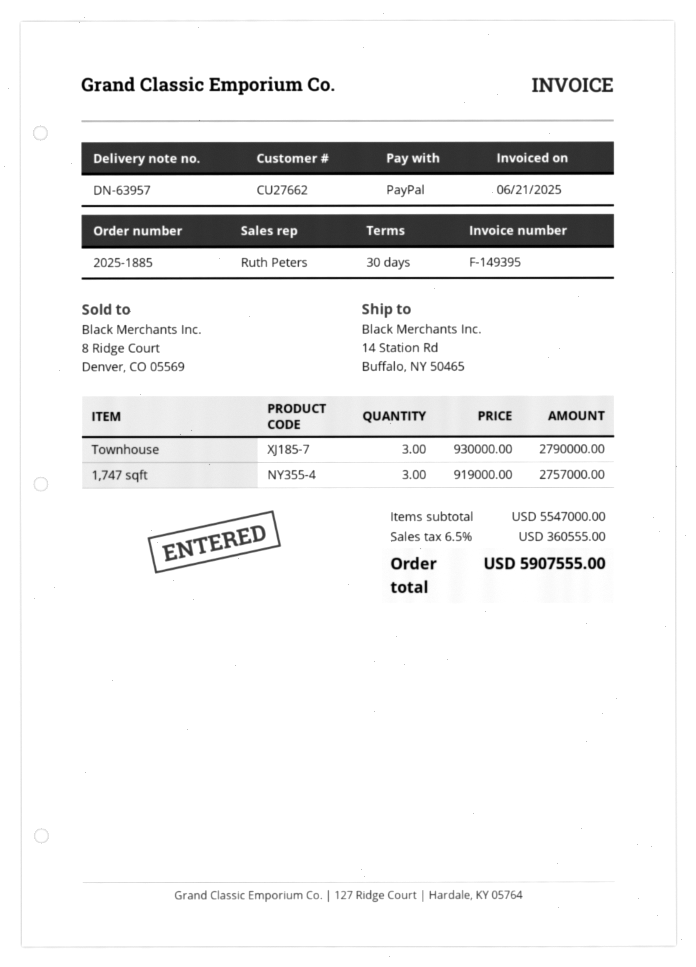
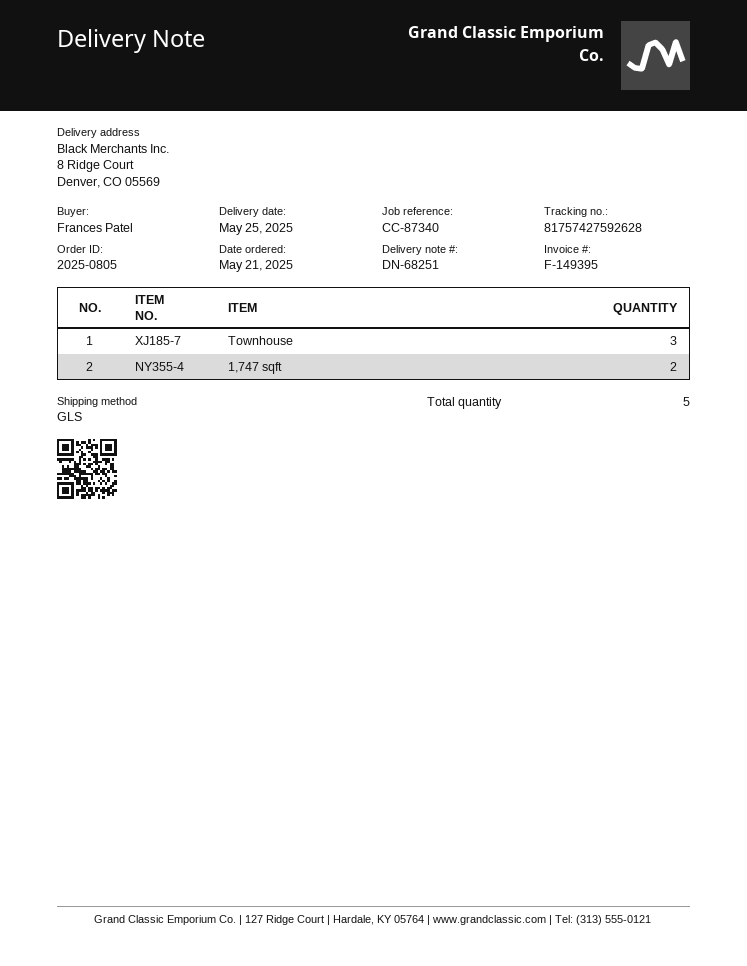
order number: 2025-1885 -> 2025-0805
delivery note number: DN-63957 -> DN-68251
ship to: 14 Station Rd, Buffalo, NY 50465 -> 8 Ridge Court, Denver, CO 05569
1,747 sqft: 3 -> 2

